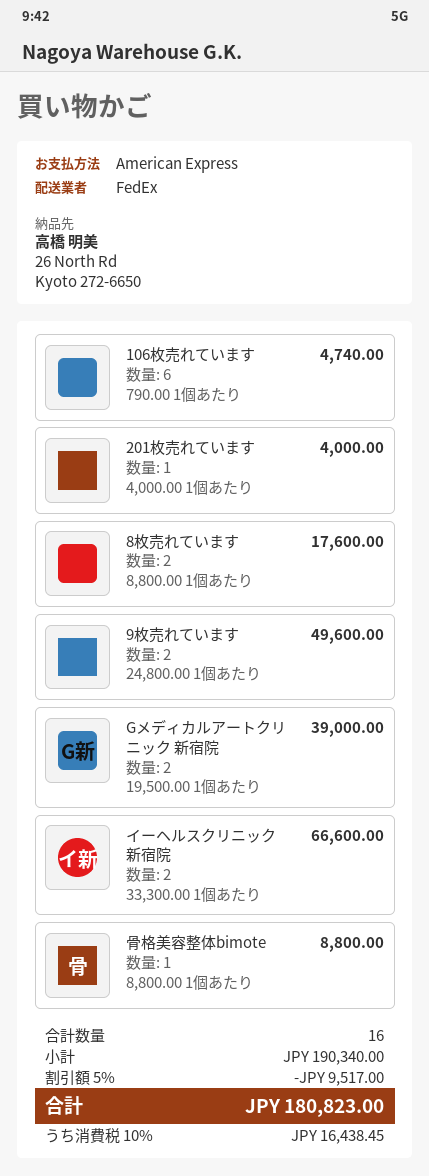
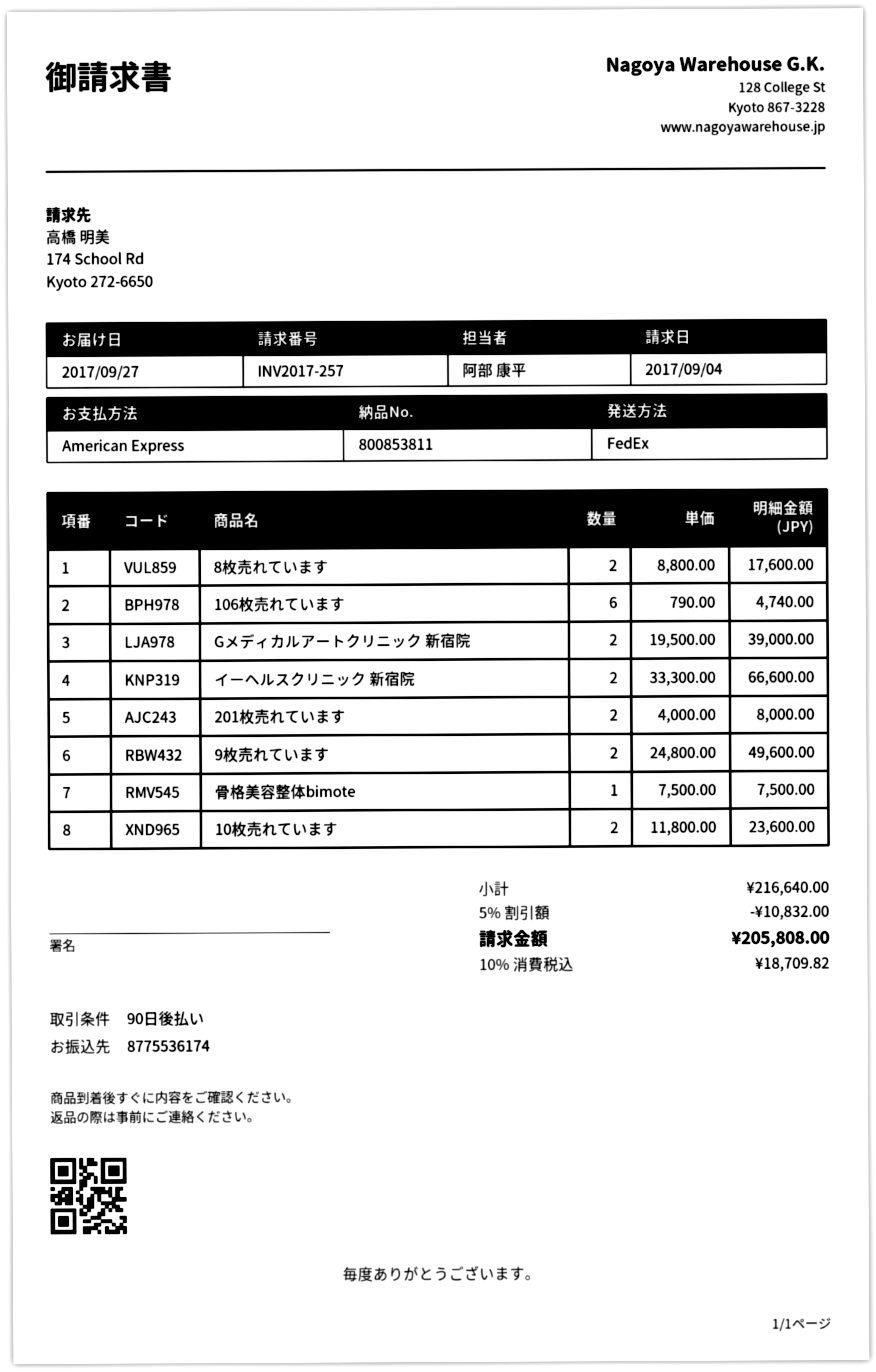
201枚売れています: 1 x 4000.00 = 4000.00 -> 2 x 4000.00 = 8000.00
骨格美容整体bimote: 1 x 8800.00 = 8800.00 -> 1 x 7500.00 = 7500.00
10枚売れています: none -> 2 x 11800.00 = 23600.00
subtotal: 190340.00 -> 216640.00
discount: 5% = 9517.00 -> 5% = 10832.00
tax: 10% = 16438.45 -> 10% = 18709.82
total: 180823.00 -> 205808.00

